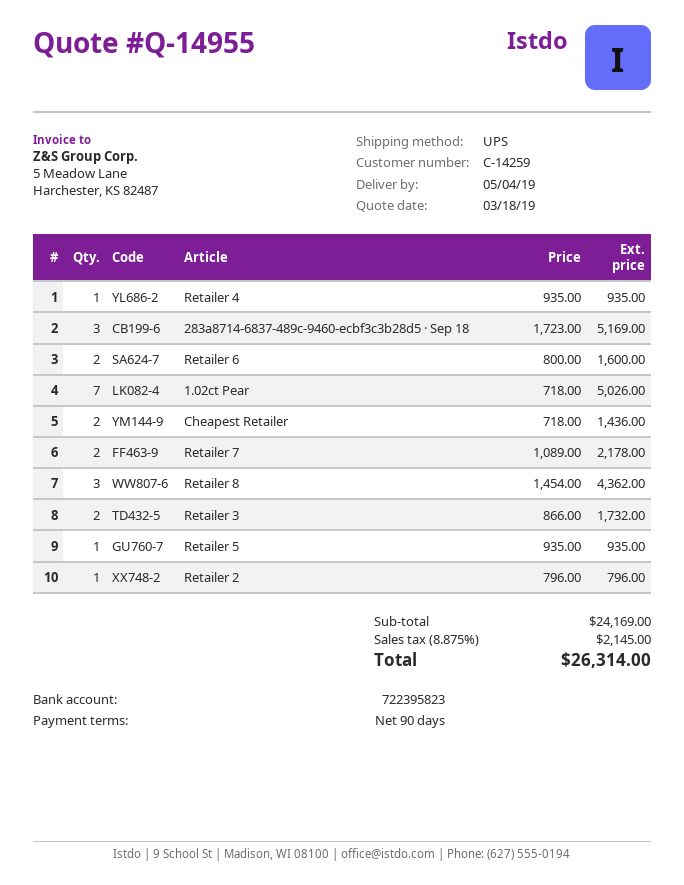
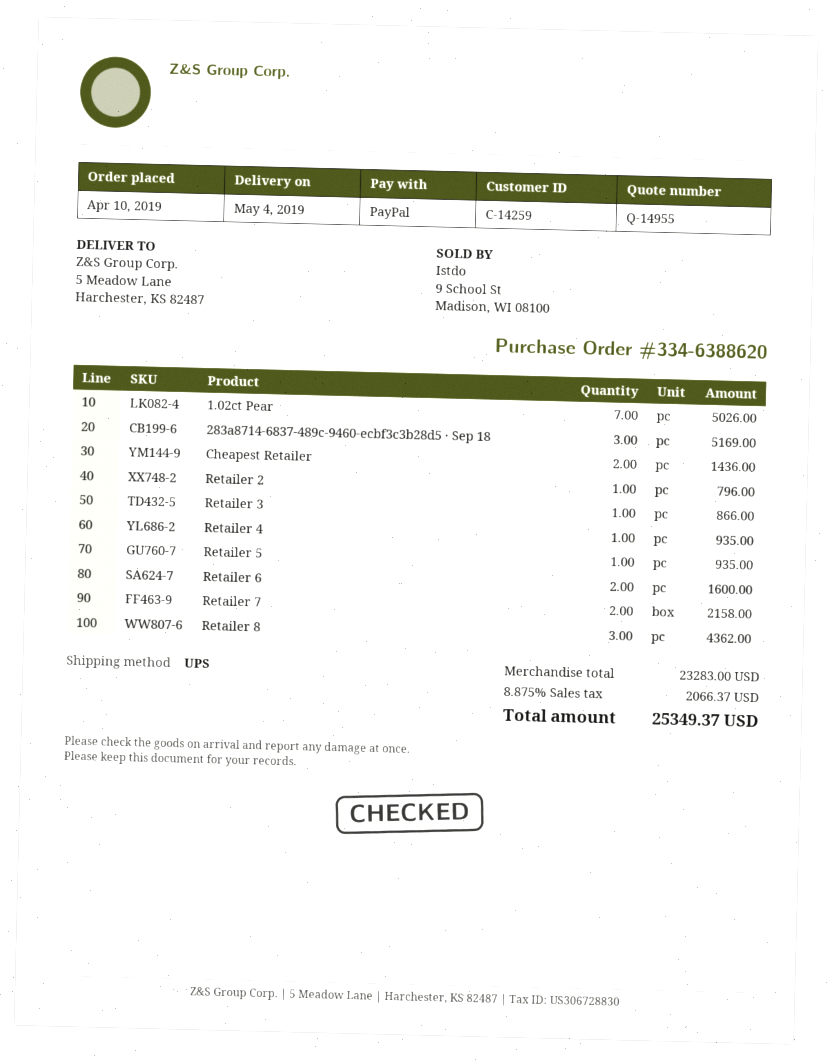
Retailer 7: 2 for 2178.00 -> 2 for 2158.00
Retailer 3: 2 for 1732.00 -> 1 for 866.00
subtotal: 24169.00 -> 23283.00
tax: 8.875% = 2145.00 -> 8.875% = 2066.37
total: 26314.00 -> 25349.37

